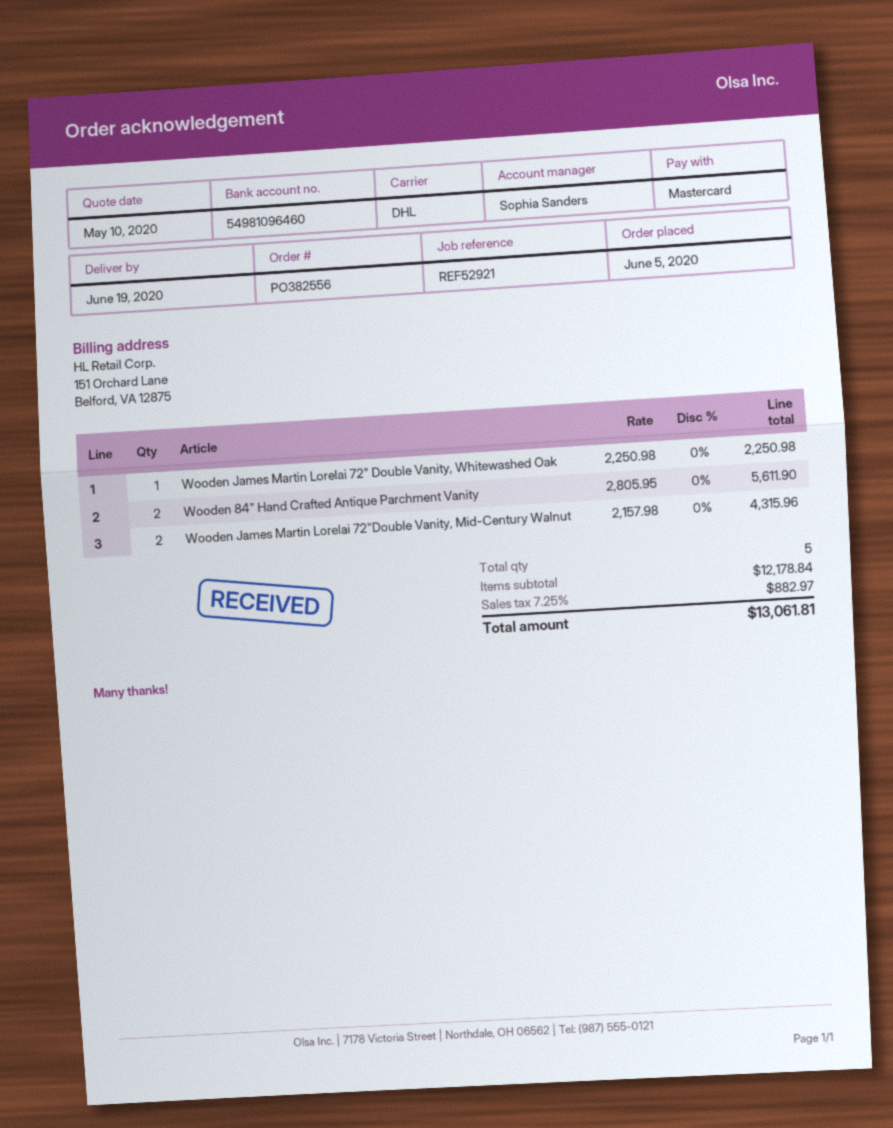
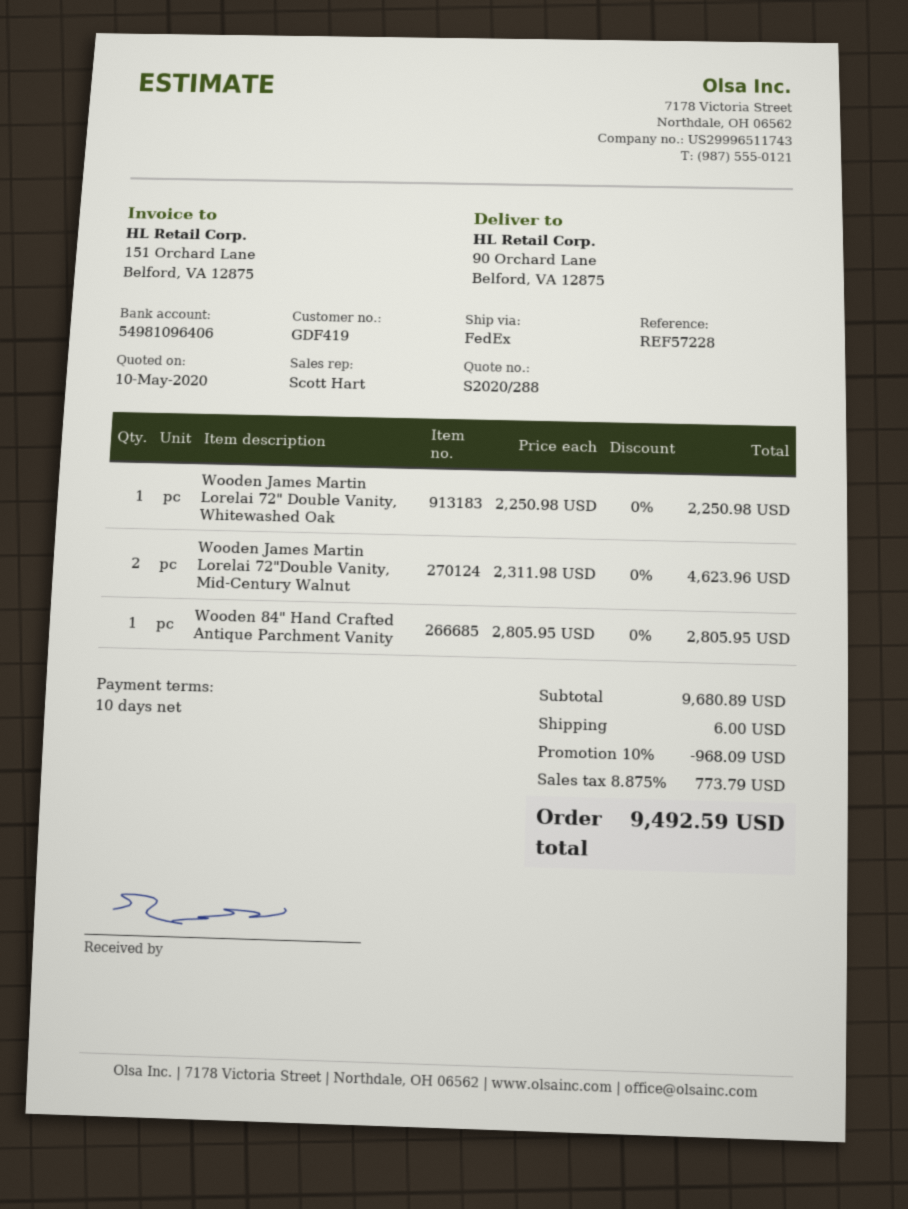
reference: REF52921 -> REF57228
sales rep: Sophia Sanders -> Scott Hart
bank account: 54981096460 -> 54981096406
shipping method: DHL -> FedEx
Wooden 84" Hand Crafted Antique Parchment Vanity: 2 x 2805.95 = 5611.90 -> 1 x 2805.95 = 2805.95
Wooden James Martin Lorelai 72"Double Vanity, Mid-Century Walnut: 2 x 2157.98 = 4315.96 -> 2 x 2311.98 = 4623.96
subtotal: 12178.84 -> 9680.89
discount: none -> 10% = 968.09
shipping: none -> 6.00
tax: 7.25% = 882.97 -> 8.875% = 773.79
total: 13061.81 -> 9492.59

